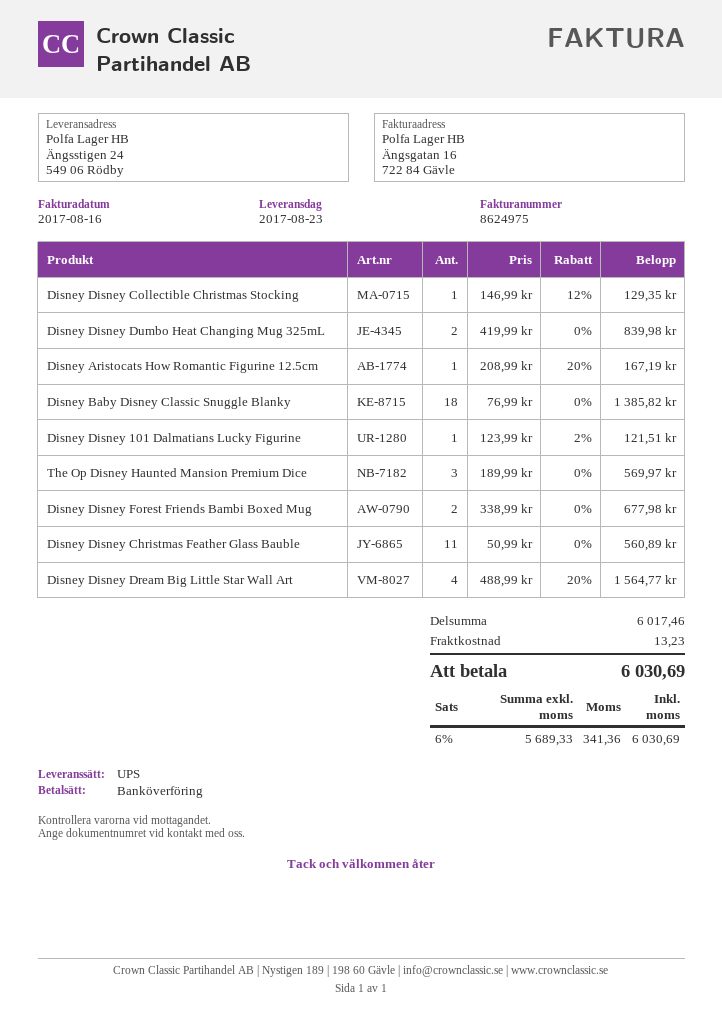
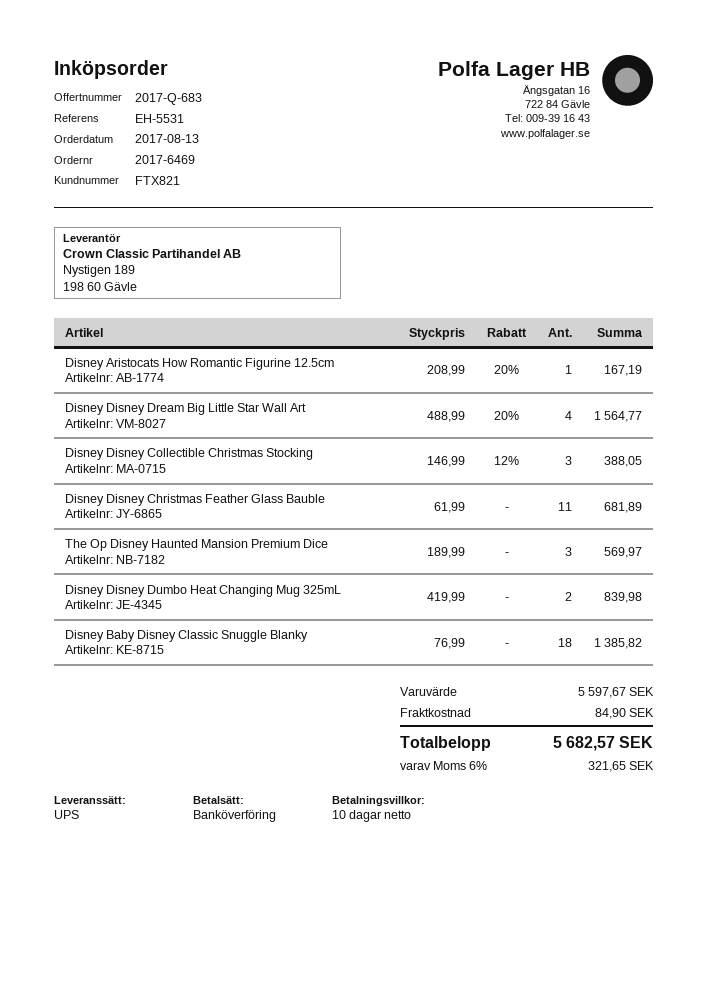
Disney Disney Collectible Christmas Stocking: 1 x 146.99 - 12% = 129.35 -> 3 x 146.99 - 12% = 388.05
Disney Disney 101 Dalmatians Lucky Figurine: 1 x 123.99 - 2% = 121.51 -> none
Disney Disney Forest Friends Bambi Boxed Mug: 2 x 338.99 = 677.98 -> none
Disney Disney Christmas Feather Glass Bauble: 11 x 50.99 = 560.89 -> 11 x 61.99 = 681.89
subtotal: 6017.46 -> 5597.67
shipping: 13.23 -> 84.90
tax: 6% = 341.36 -> 6% = 321.65
total: 6030.69 -> 5682.57

